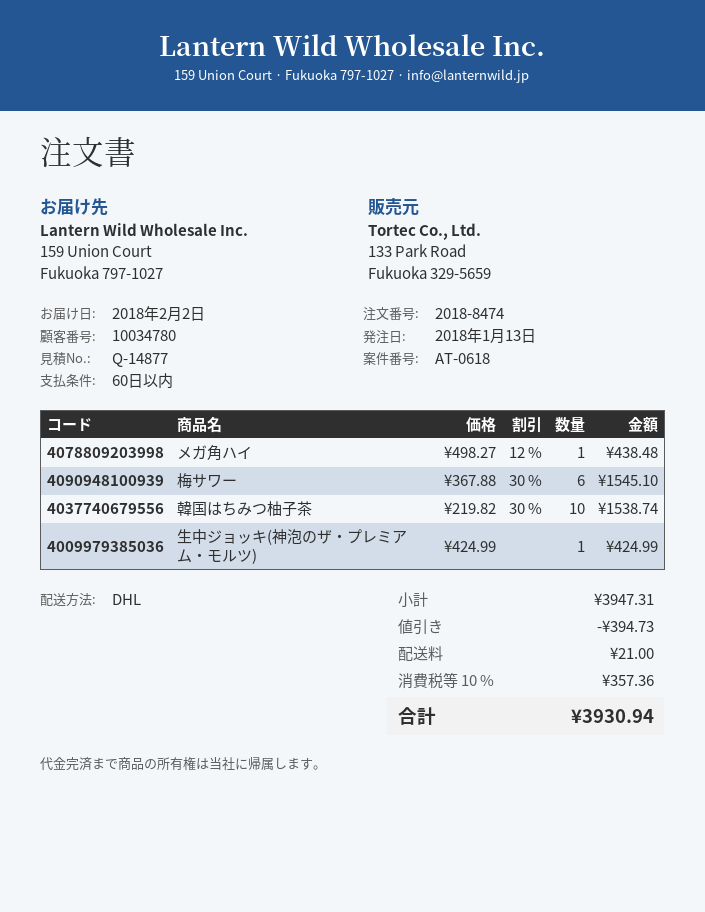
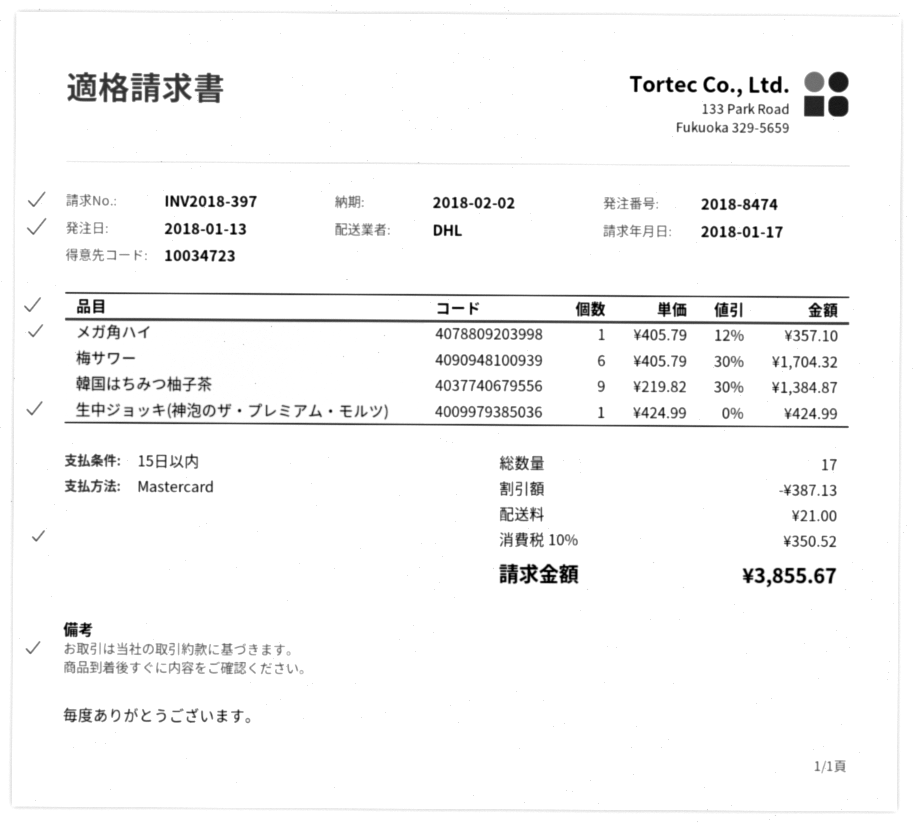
payment terms: 60 days -> 15 days
customer number: 10034780 -> 10034723
メガ角ハイ: 1 x 498.27 - 12% = 438.48 -> 1 x 405.79 - 12% = 357.10
梅サワー: 6 x 367.88 - 30% = 1545.10 -> 6 x 405.79 - 30% = 1704.32
韓国はちみつ柚子茶: 10 x 219.82 - 30% = 1538.74 -> 9 x 219.82 - 30% = 1384.87
discount: 394.73 -> 387.13
tax: 10% = 357.36 -> 10% = 350.52
total: 3930.94 -> 3855.67

